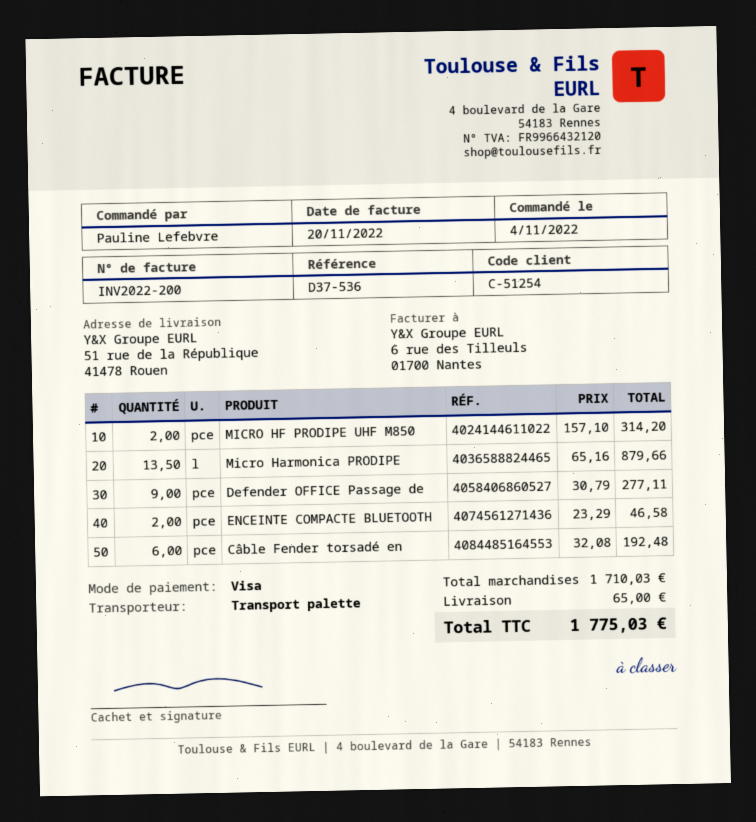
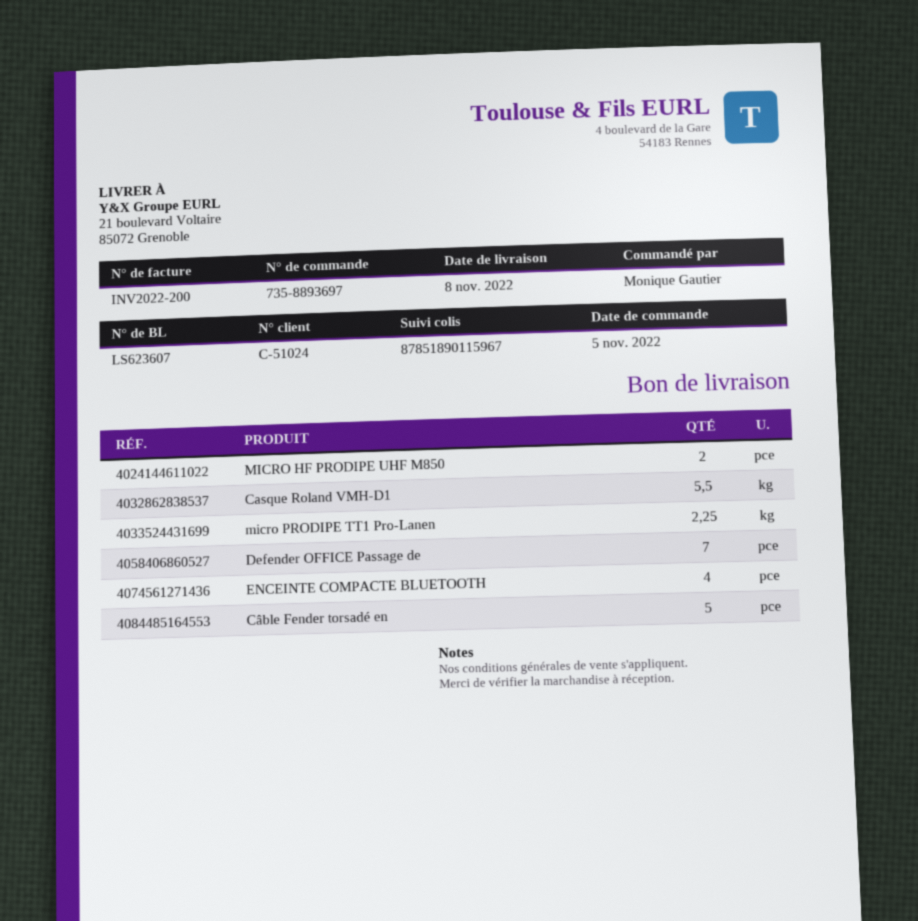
order date: 2022-11-04 -> 2022-11-05
customer number: C-51254 -> C-51024
ordered by: Pauline Lefebvre -> Monique Gautier
ship to: 51 rue de la République, 41478 Rouen -> 21 boulevard Voltaire, 85072 Grenoble
Micro Harmonica PRODIPE: 13.5 -> none
Defender OFFICE Passage de: 9 -> 7
ENCEINTE COMPACTE BLUETOOTH: 2 -> 4
Câble Fender torsadé en: 6 -> 5
Casque Roland VMH-D1: none -> 5.5
micro PRODIPE TT1 Pro-Lanen: none -> 2.25

